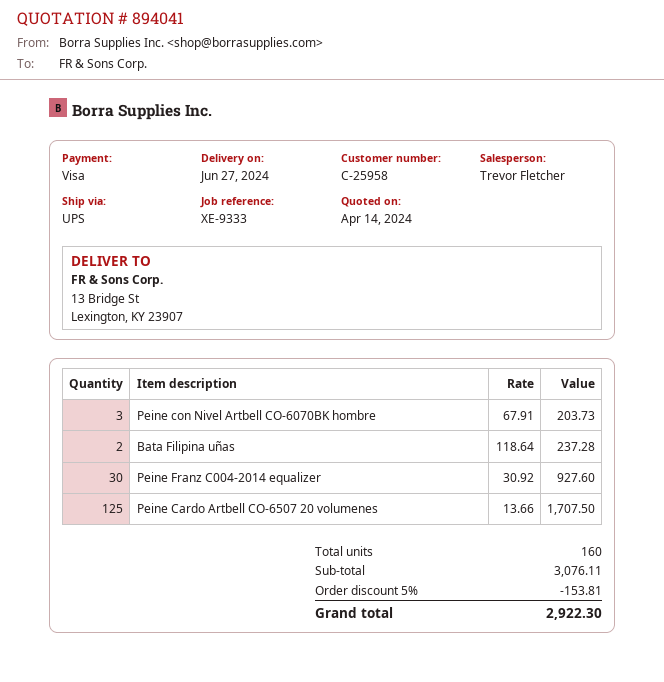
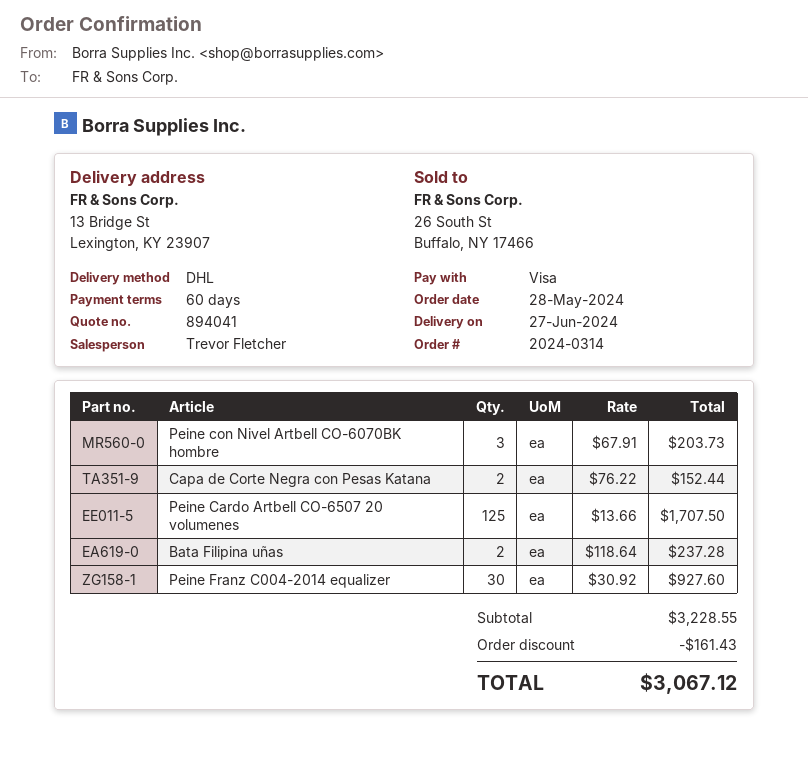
shipping method: UPS -> DHL
Capa de Corte Negra con Pesas Katana: none -> 2 x 76.22 = 152.44
subtotal: 3076.11 -> 3228.55
discount: 153.81 -> 161.43
total: 2922.30 -> 3067.12

